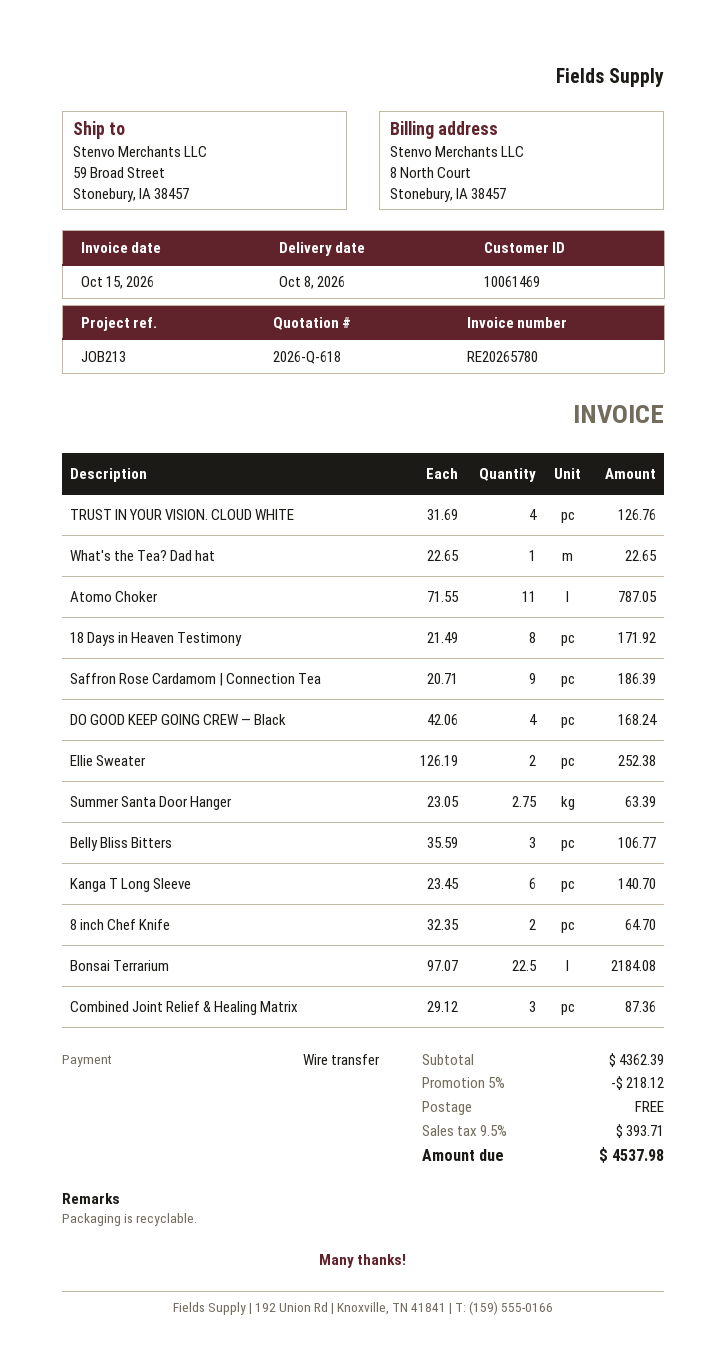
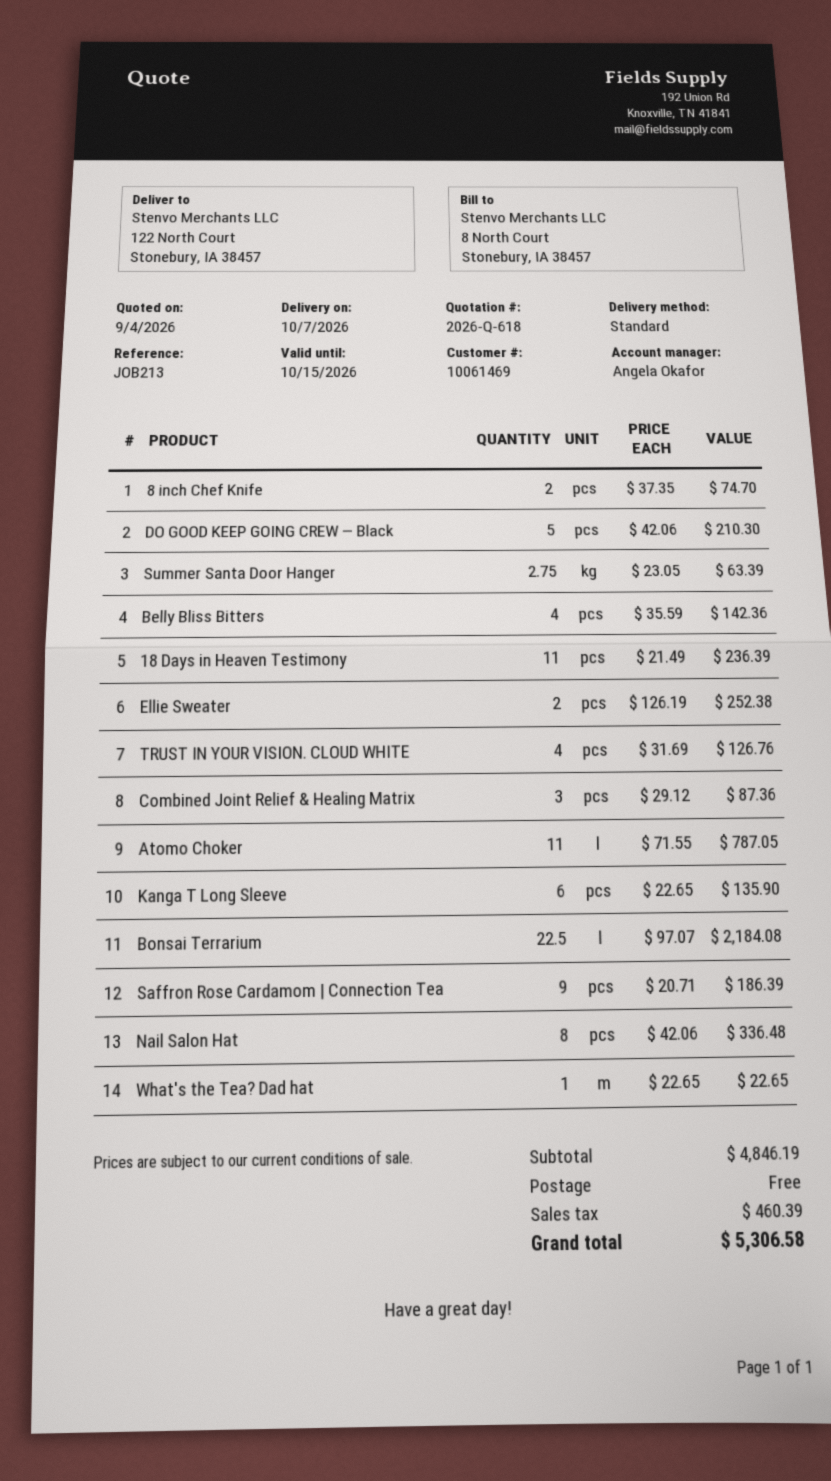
delivery date: 2026-10-08 -> 2026-10-07
ship to: 59 Broad Street, Stonebury, IA 38457 -> 122 North Court, Stonebury, IA 38457
18 Days in Heaven Testimony: 8 x 21.49 = 171.92 -> 11 x 21.49 = 236.39
DO GOOD KEEP GOING CREW — Black: 4 x 42.06 = 168.24 -> 5 x 42.06 = 210.30
Belly Bliss Bitters: 3 x 35.59 = 106.77 -> 4 x 35.59 = 142.36
Kanga T Long Sleeve: 6 x 23.45 = 140.70 -> 6 x 22.65 = 135.90
8 inch Chef Knife: 2 x 32.35 = 64.70 -> 2 x 37.35 = 74.70
Nail Salon Hat: none -> 8 x 42.06 = 336.48
subtotal: 4362.39 -> 4846.19
discount: 5% = 218.12 -> none
tax: 393.71 -> 460.39
total: 4537.98 -> 5306.58

